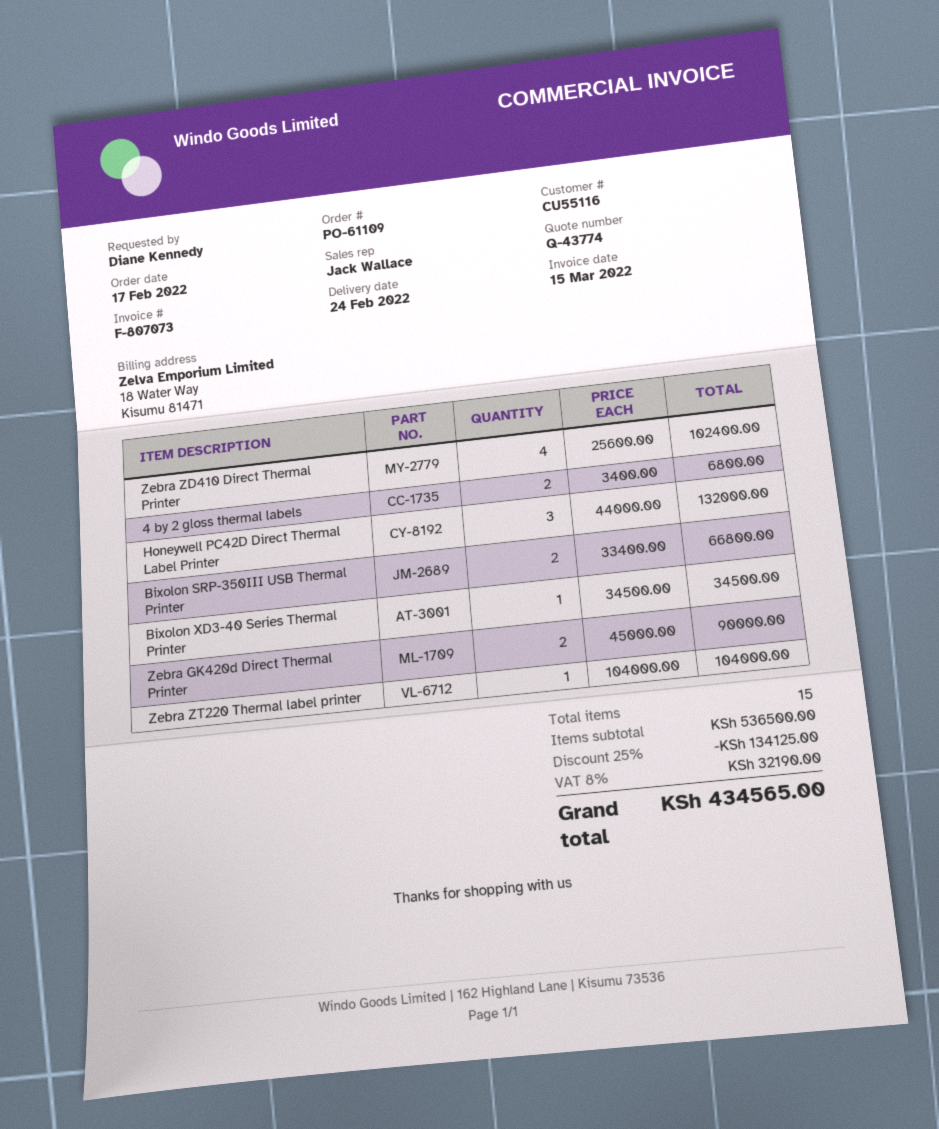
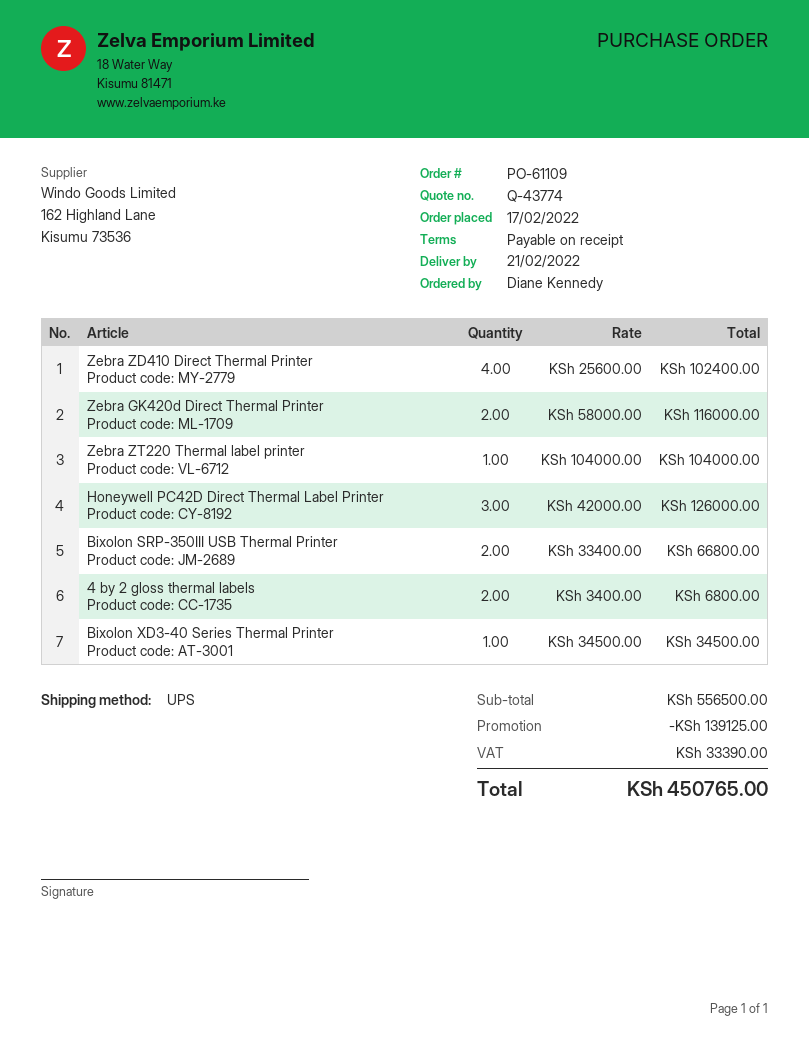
delivery date: 2022-02-24 -> 2022-02-21
Honeywell PC42D Direct Thermal Label Printer: 3 x 44000.00 = 132000.00 -> 3 x 42000.00 = 126000.00
Zebra GK420d Direct Thermal Printer: 2 x 45000.00 = 90000.00 -> 2 x 58000.00 = 116000.00
subtotal: 536500.00 -> 556500.00
discount: 134125.00 -> 139125.00
tax: 32190.00 -> 33390.00
total: 434565.00 -> 450765.00

